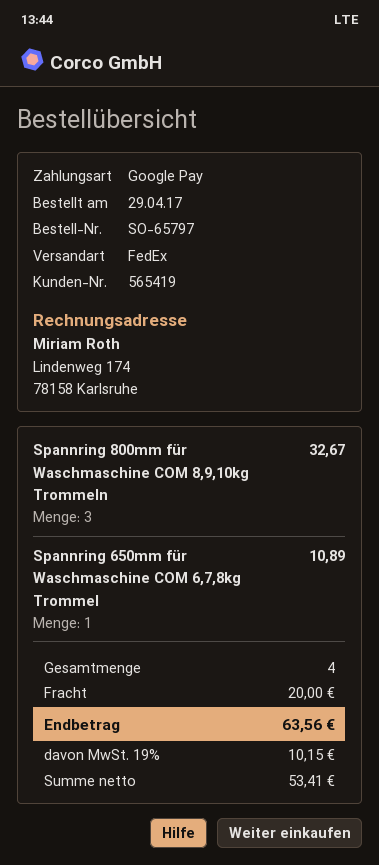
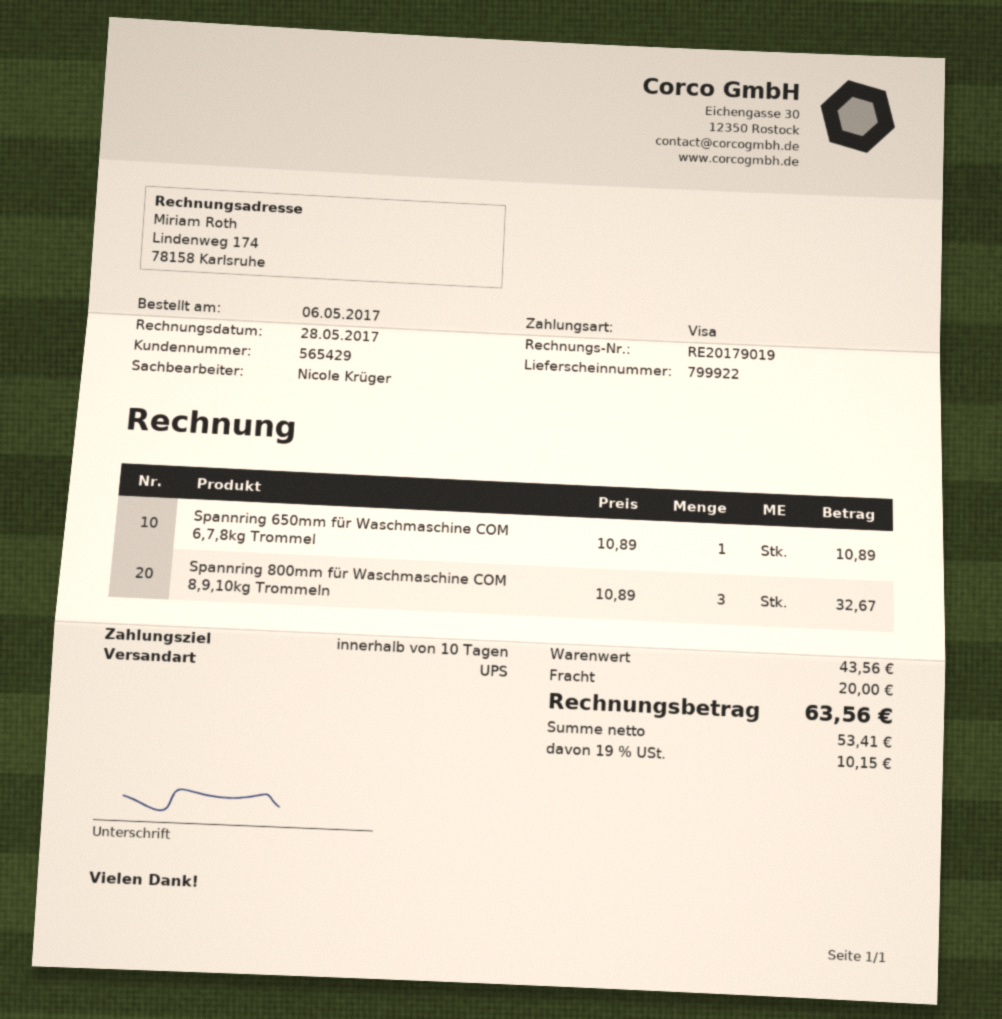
order date: 2017-04-29 -> 2017-05-06
customer number: 565419 -> 565429
payment method: Google Pay -> Visa
shipping method: FedEx -> UPS

